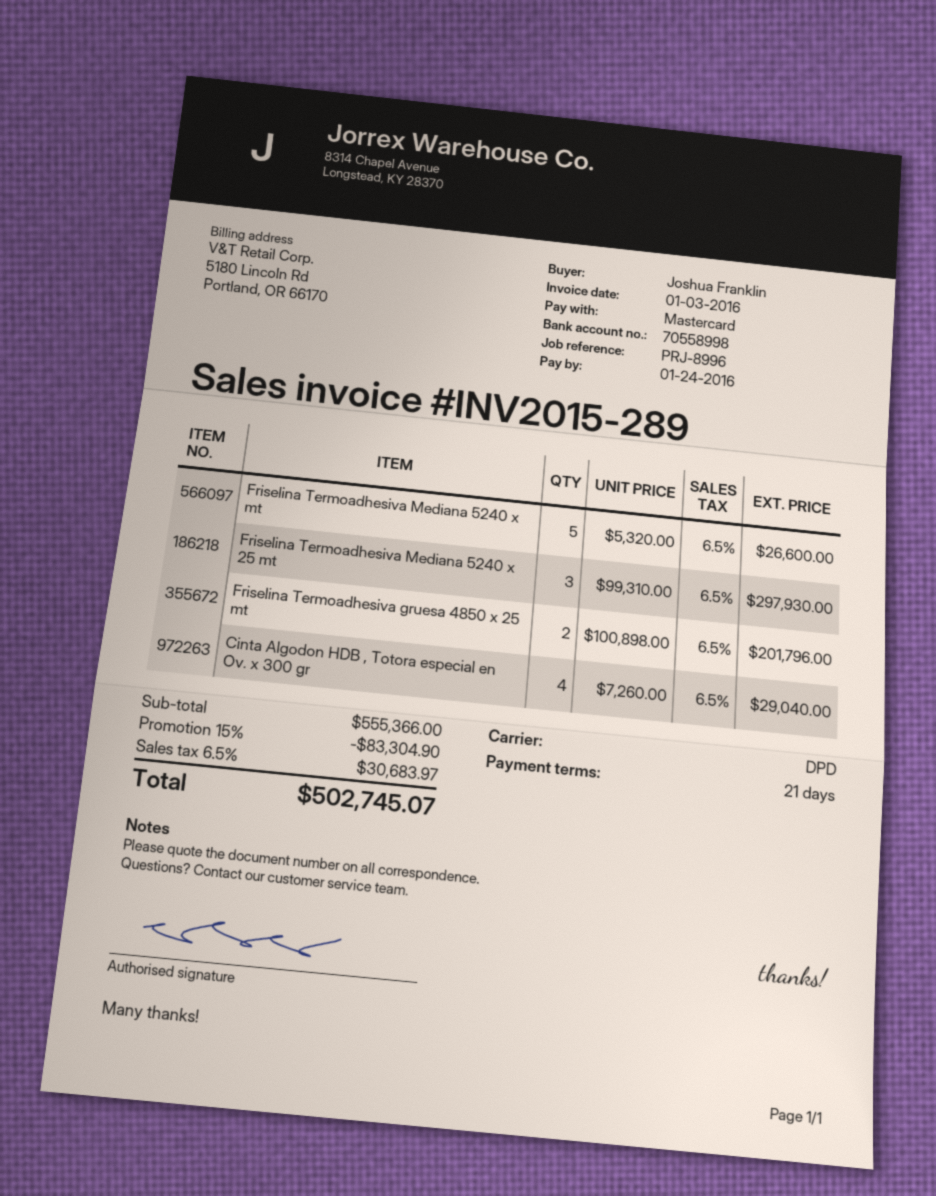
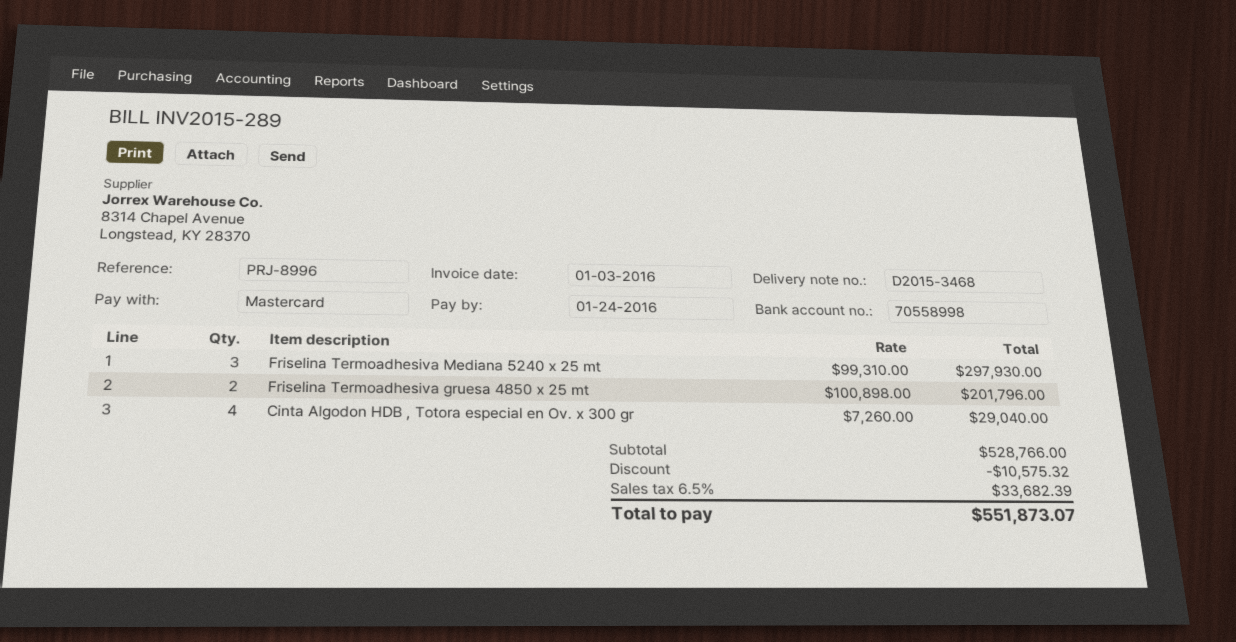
Friselina Termoadhesiva Mediana 5240 x mt: 5 x 5320.00 = 26600.00 -> none
subtotal: 555366.00 -> 528766.00
discount: 83304.90 -> 10575.32
tax: 6.5% = 30683.97 -> 6.5% = 33682.39
total: 502745.07 -> 551873.07

